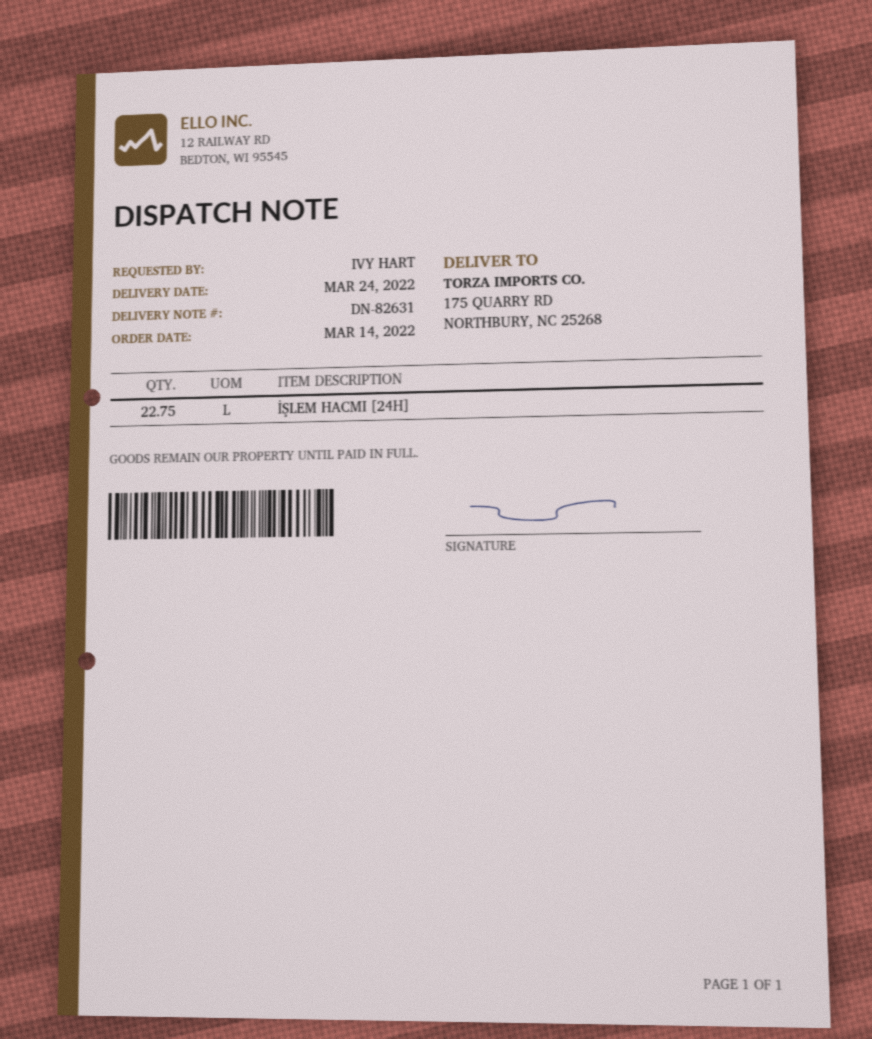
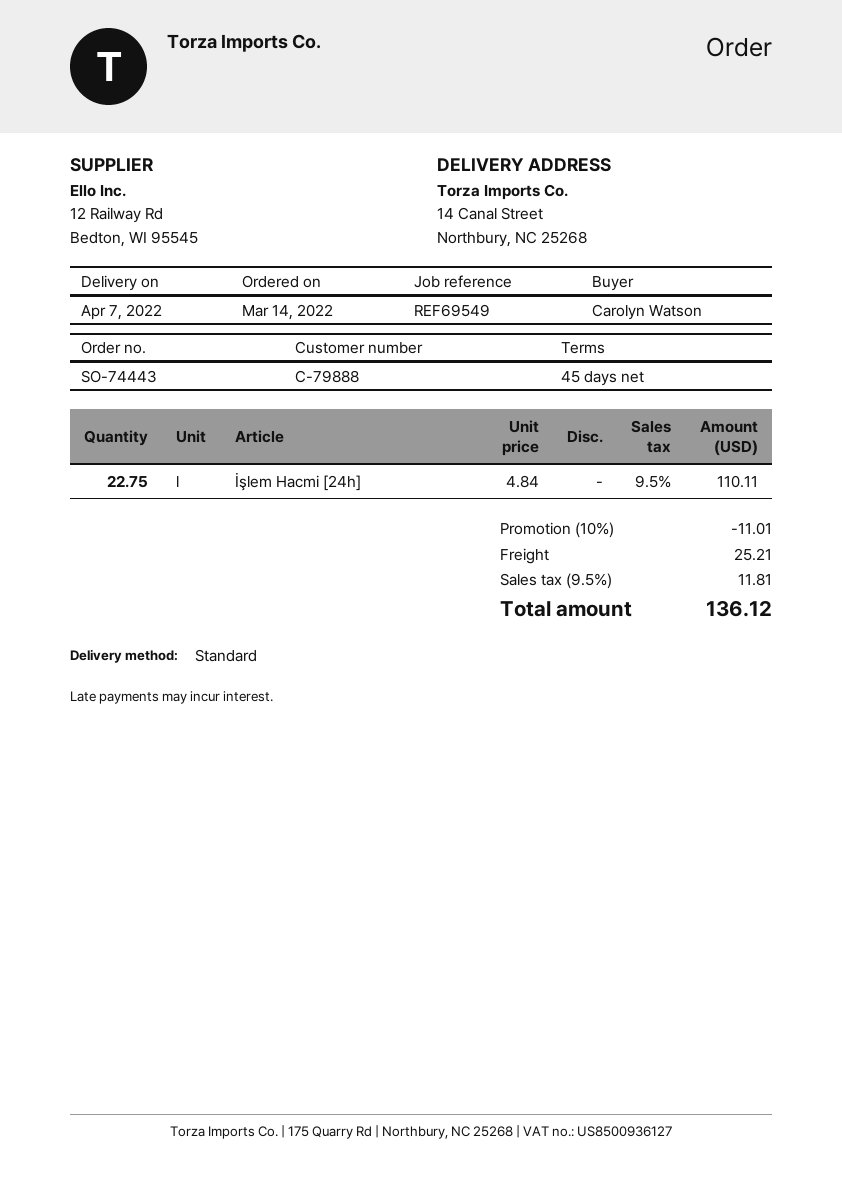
delivery date: 2022-03-24 -> 2022-04-07
ordered by: IVY HART -> Carolyn Watson
ship to: 175 QUARRY RD, NORTHBURY, NC 25268 -> 14 Canal Street, Northbury, NC 25268

